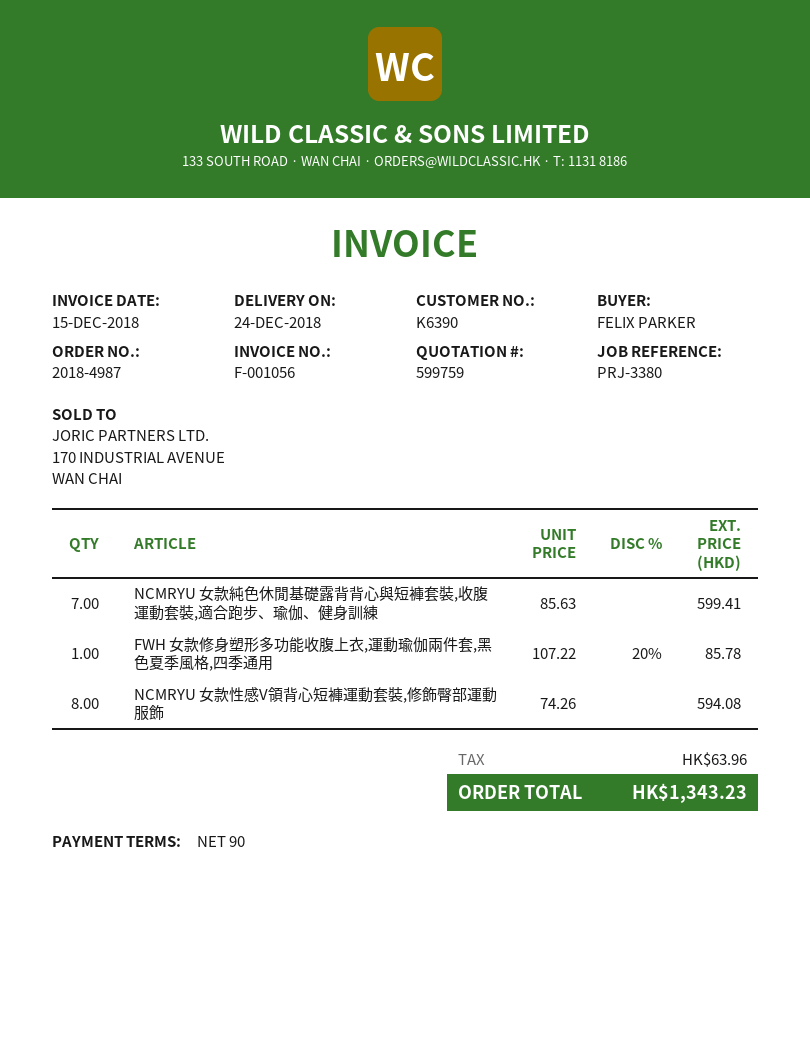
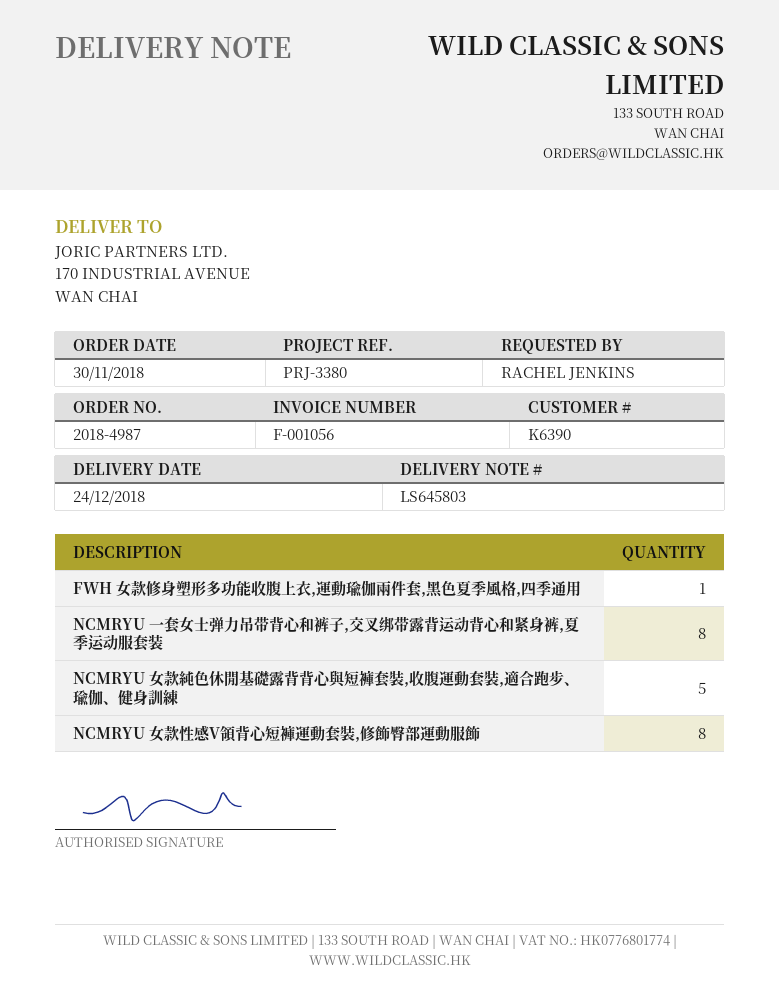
ordered by: FELIX PARKER -> RACHEL JENKINS
NCMRYU 女款純色休閒基礎露背背心與短褲套裝,收腹運動套裝,適合跑步、瑜伽、健身訓練: 7 -> 5
NCMRYU 一套女士弹力吊带背心和裤子,交叉绑带露背运动背心和紧身裤,夏季运动服套装: none -> 8

